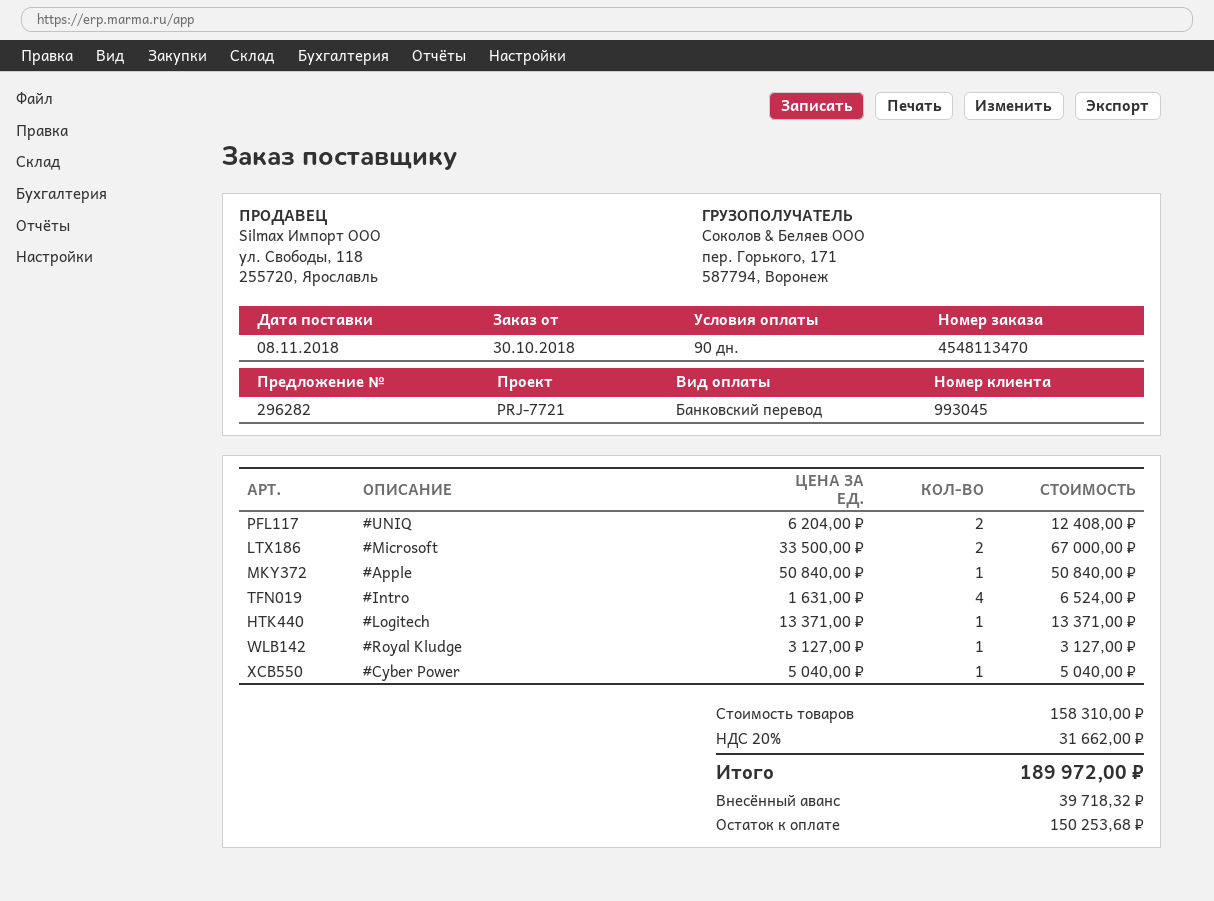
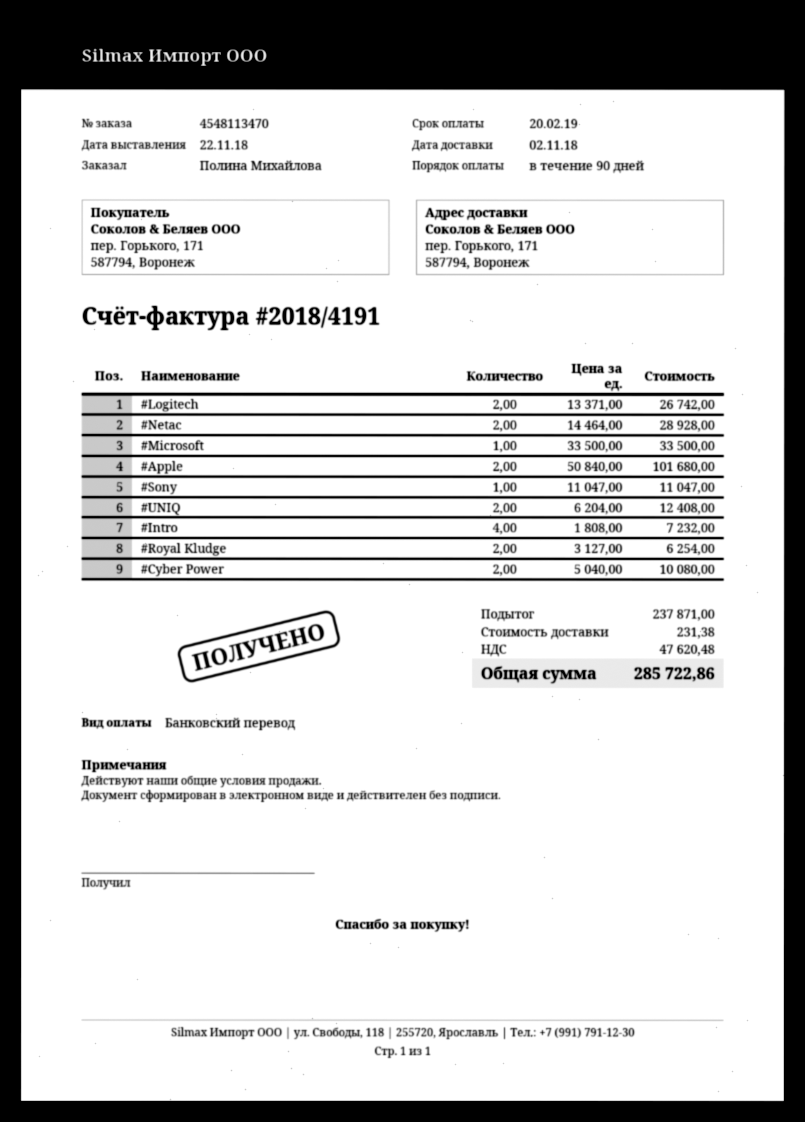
delivery date: 2018-11-08 -> 2018-11-02
#Microsoft: 2 x 33500.00 = 67000.00 -> 1 x 33500.00 = 33500.00
#Apple: 1 x 50840.00 = 50840.00 -> 2 x 50840.00 = 101680.00
#Intro: 4 x 1631.00 = 6524.00 -> 4 x 1808.00 = 7232.00
#Logitech: 1 x 13371.00 = 13371.00 -> 2 x 13371.00 = 26742.00
#Royal Kludge: 1 x 3127.00 = 3127.00 -> 2 x 3127.00 = 6254.00
#Cyber Power: 1 x 5040.00 = 5040.00 -> 2 x 5040.00 = 10080.00
#Netac: none -> 2 x 14464.00 = 28928.00
#Sony: none -> 1 x 11047.00 = 11047.00
subtotal: 158310.00 -> 237871.00
shipping: none -> 231.38
tax: 31662.00 -> 47620.48
total: 189972.00 -> 285722.86

